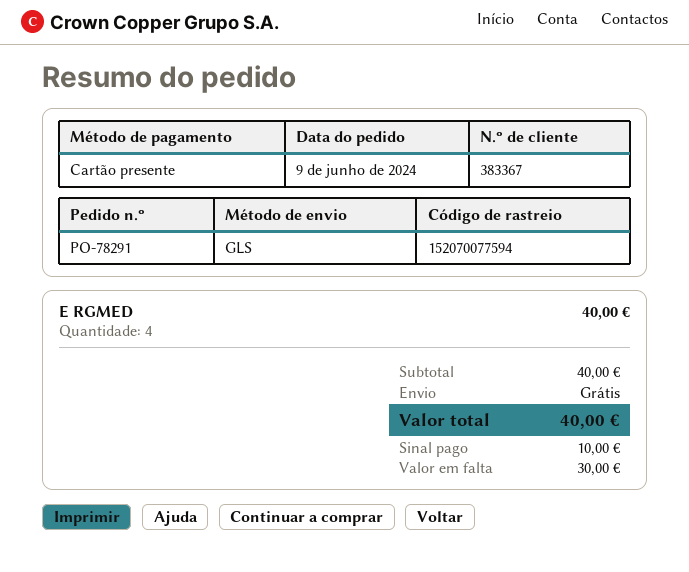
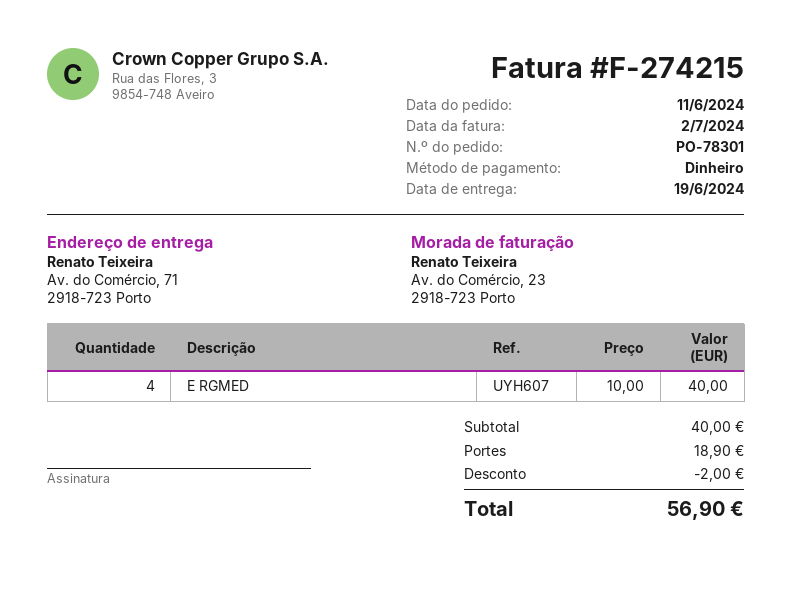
order number: PO-78291 -> PO-78301
order date: 2024-06-09 -> 2024-06-11
payment method: gift card -> cash
discount: none -> 2.00
shipping: 0.00 -> 18.90
total: 40.00 -> 56.90

